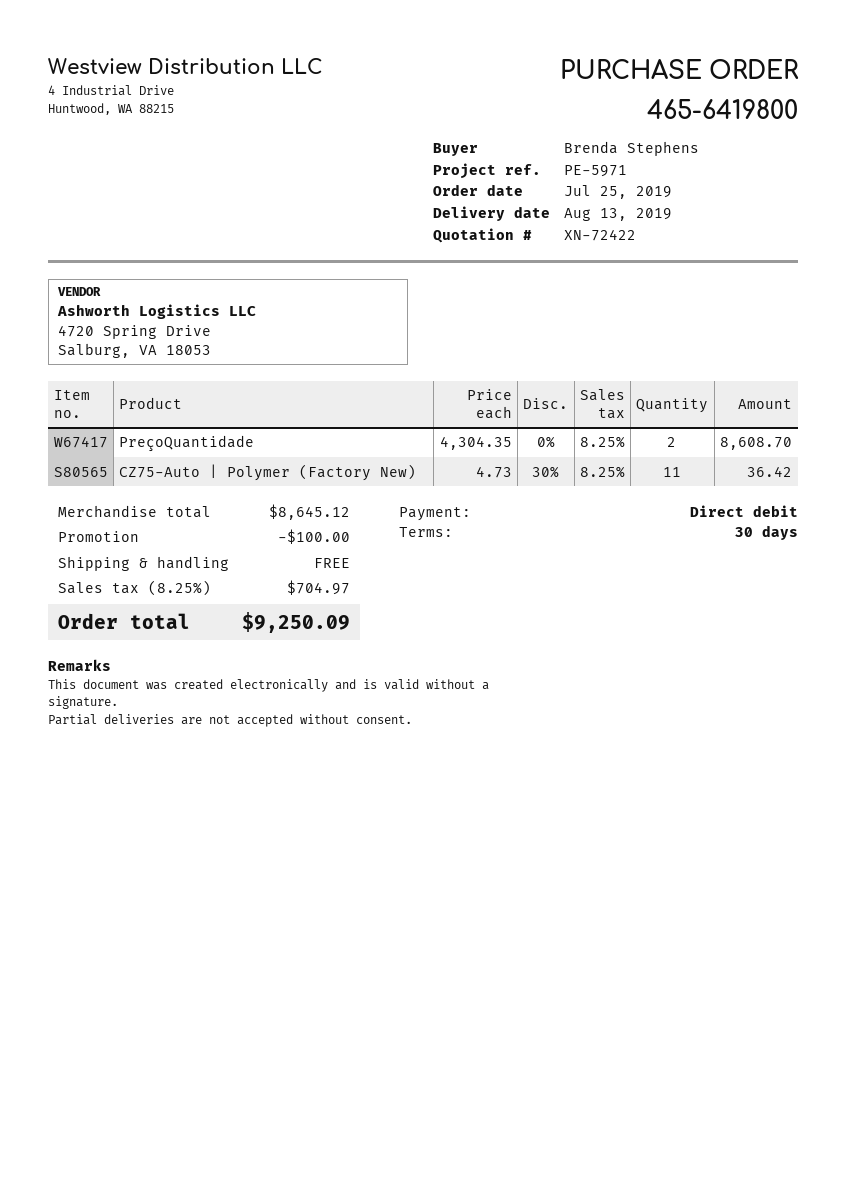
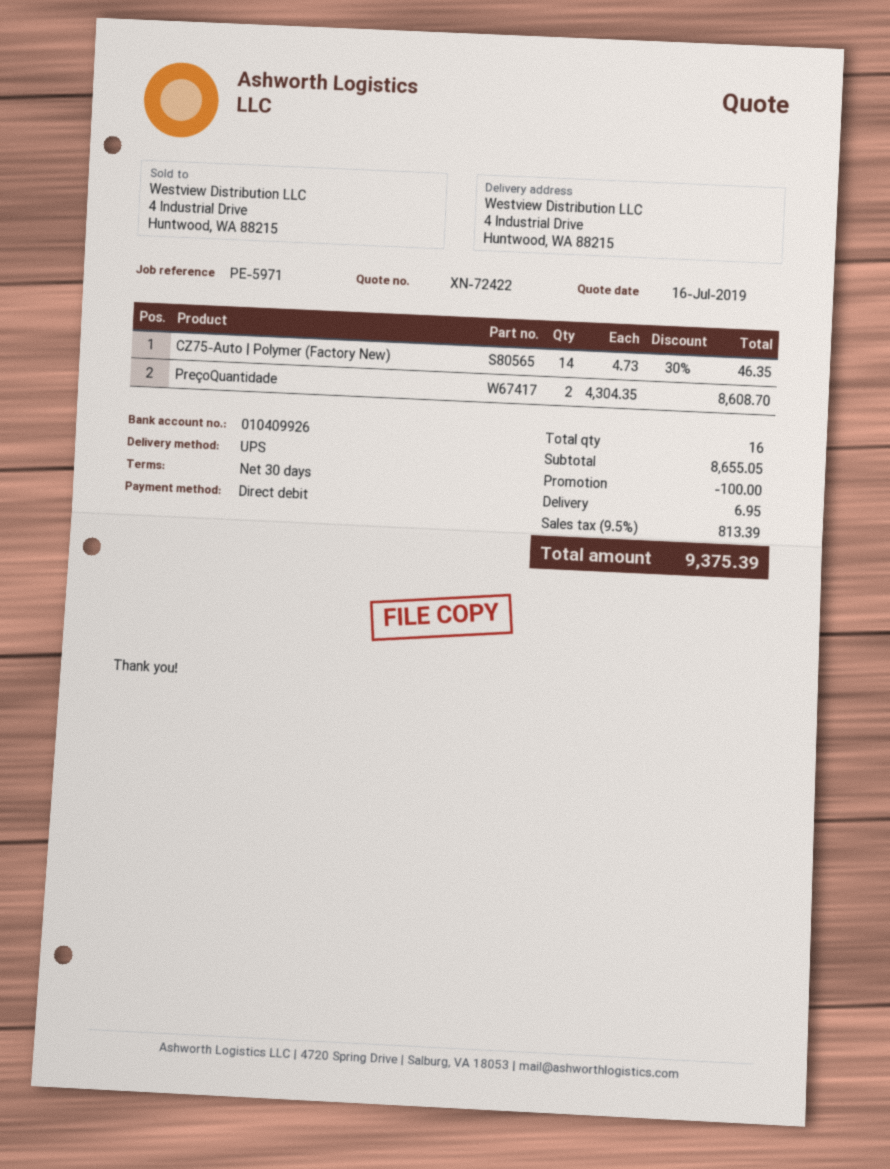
CZ75-Auto | Polymer (Factory New): 11 x 4.73 - 30% = 36.42 -> 14 x 4.73 - 30% = 46.35
subtotal: 8645.12 -> 8655.05
shipping: 0.00 -> 6.95
tax: 8.25% = 704.97 -> 9.5% = 813.39
total: 9250.09 -> 9375.39

